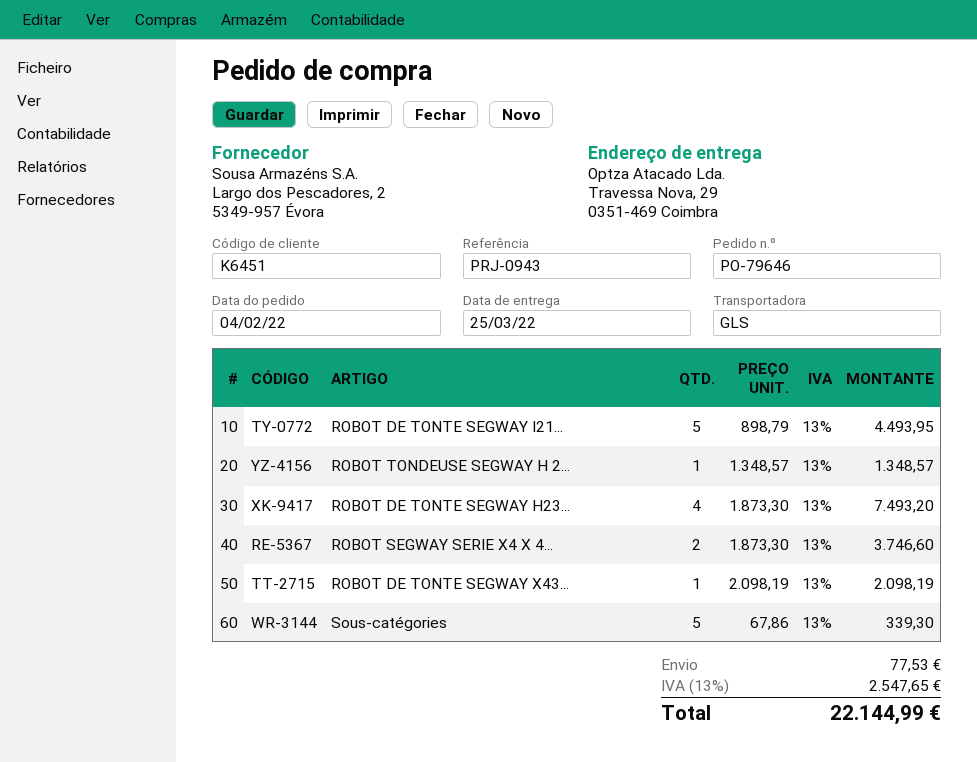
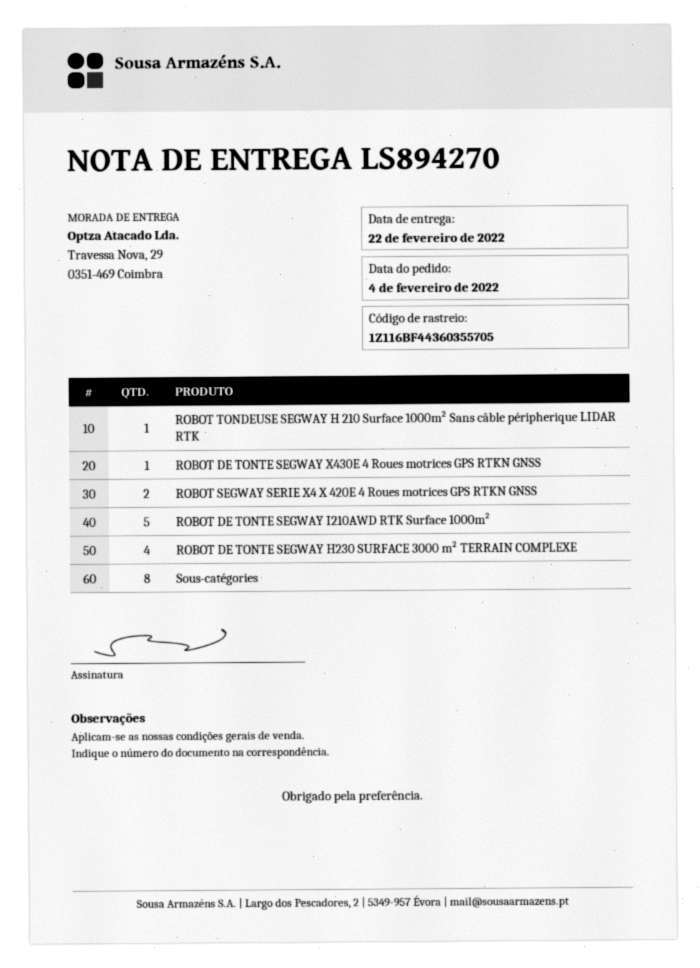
delivery date: 2022-03-25 -> 2022-02-22
Sous-catégories: 5 -> 8

